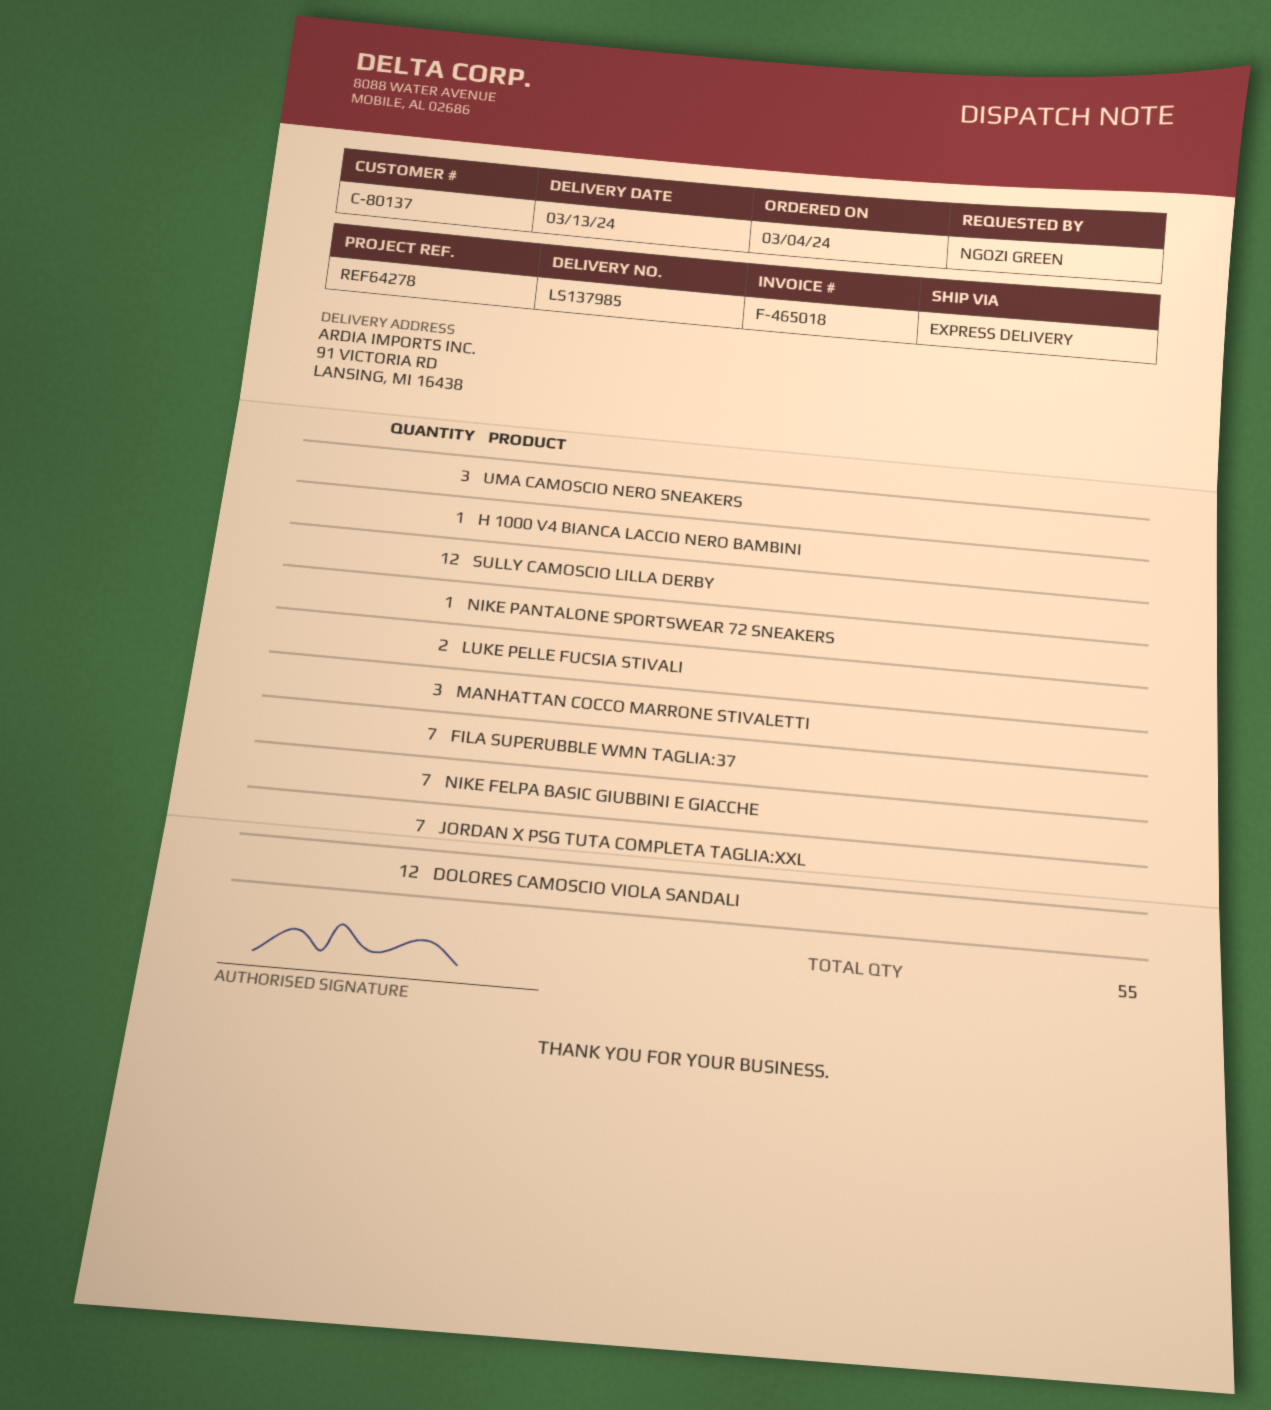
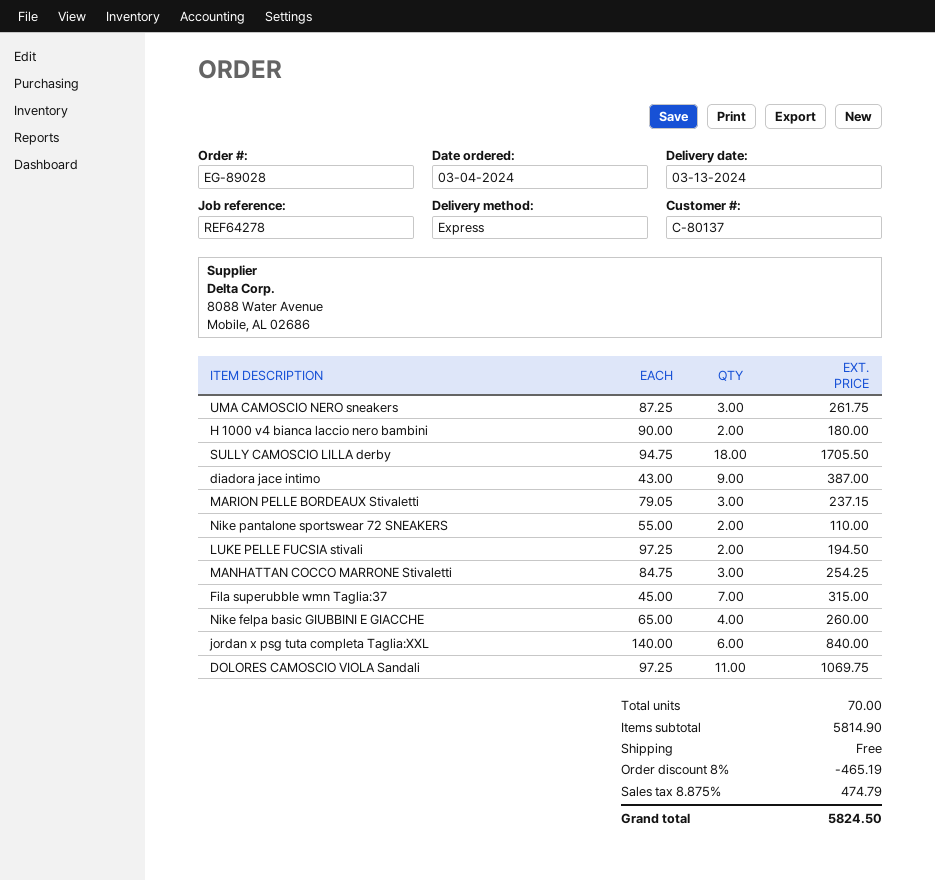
H 1000 V4 BIANCA LACCIO NERO BAMBINI: 1 -> 2
SULLY CAMOSCIO LILLA DERBY: 12 -> 18
NIKE PANTALONE SPORTSWEAR 72 SNEAKERS: 1 -> 2
NIKE FELPA BASIC GIUBBINI E GIACCHE: 7 -> 4
JORDAN X PSG TUTA COMPLETA TAGLIA:XXL: 7 -> 6
DOLORES CAMOSCIO VIOLA SANDALI: 12 -> 11
diadora jace intimo: none -> 9
MARION PELLE BORDEAUX Stivaletti: none -> 3
total quantity: 55 -> 70

